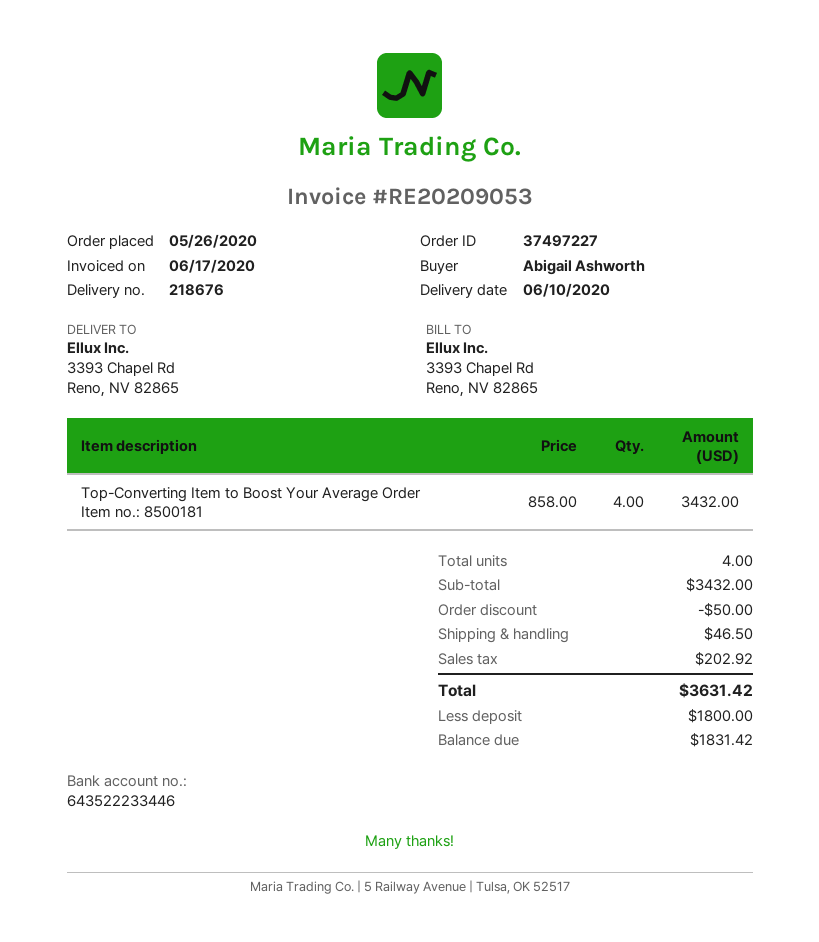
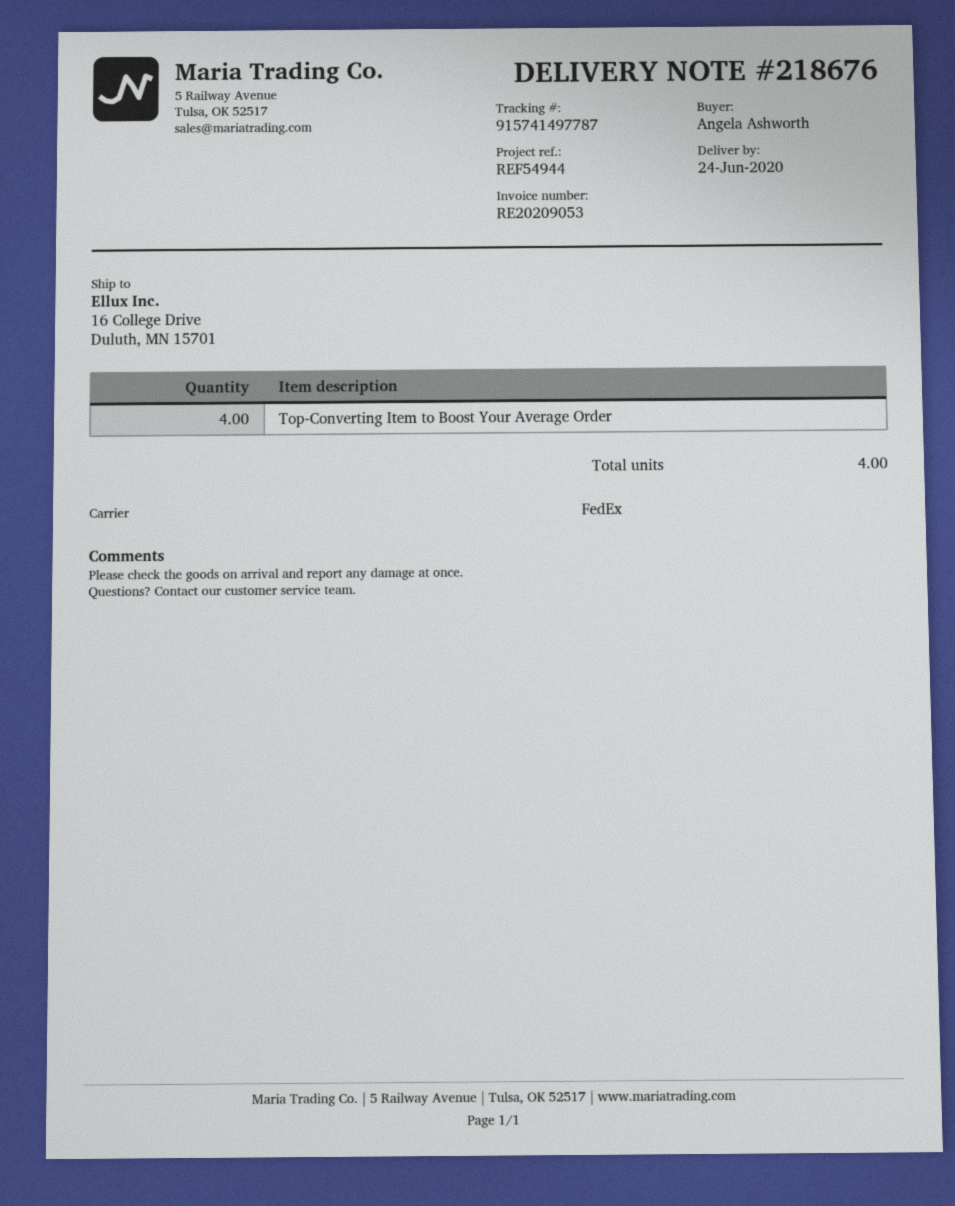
delivery date: 2020-06-10 -> 2020-06-24
ordered by: Abigail Ashworth -> Angela Ashworth
ship to: 3393 Chapel Rd, Reno, NV 82865 -> 16 College Drive, Duluth, MN 15701

